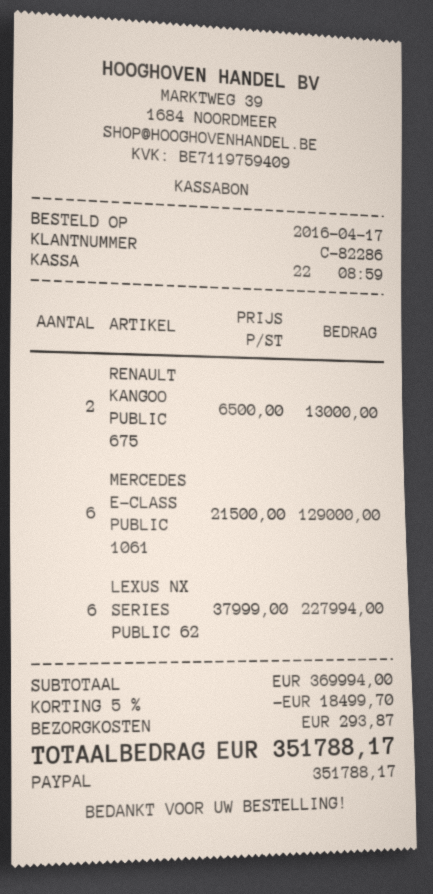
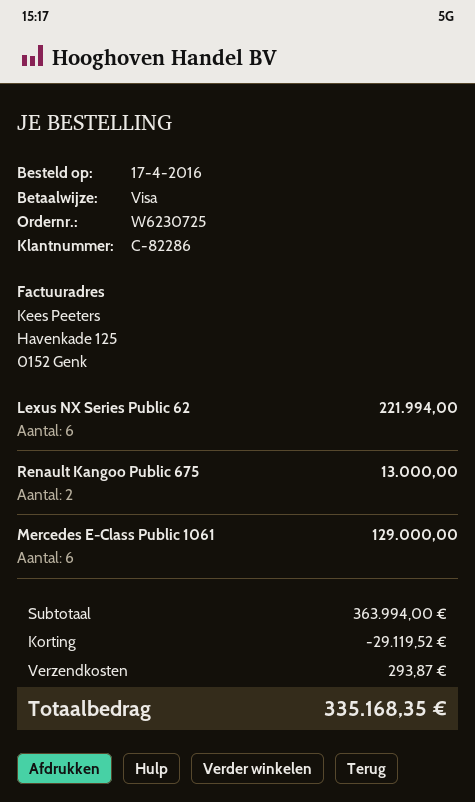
payment method: PayPal -> Visa
LEXUS NX SERIES PUBLIC 62: 6 for 227994.00 -> 6 for 221994.00
subtotal: 369994.00 -> 363994.00
discount: 18499.70 -> 29119.52
total: 351788.17 -> 335168.35

